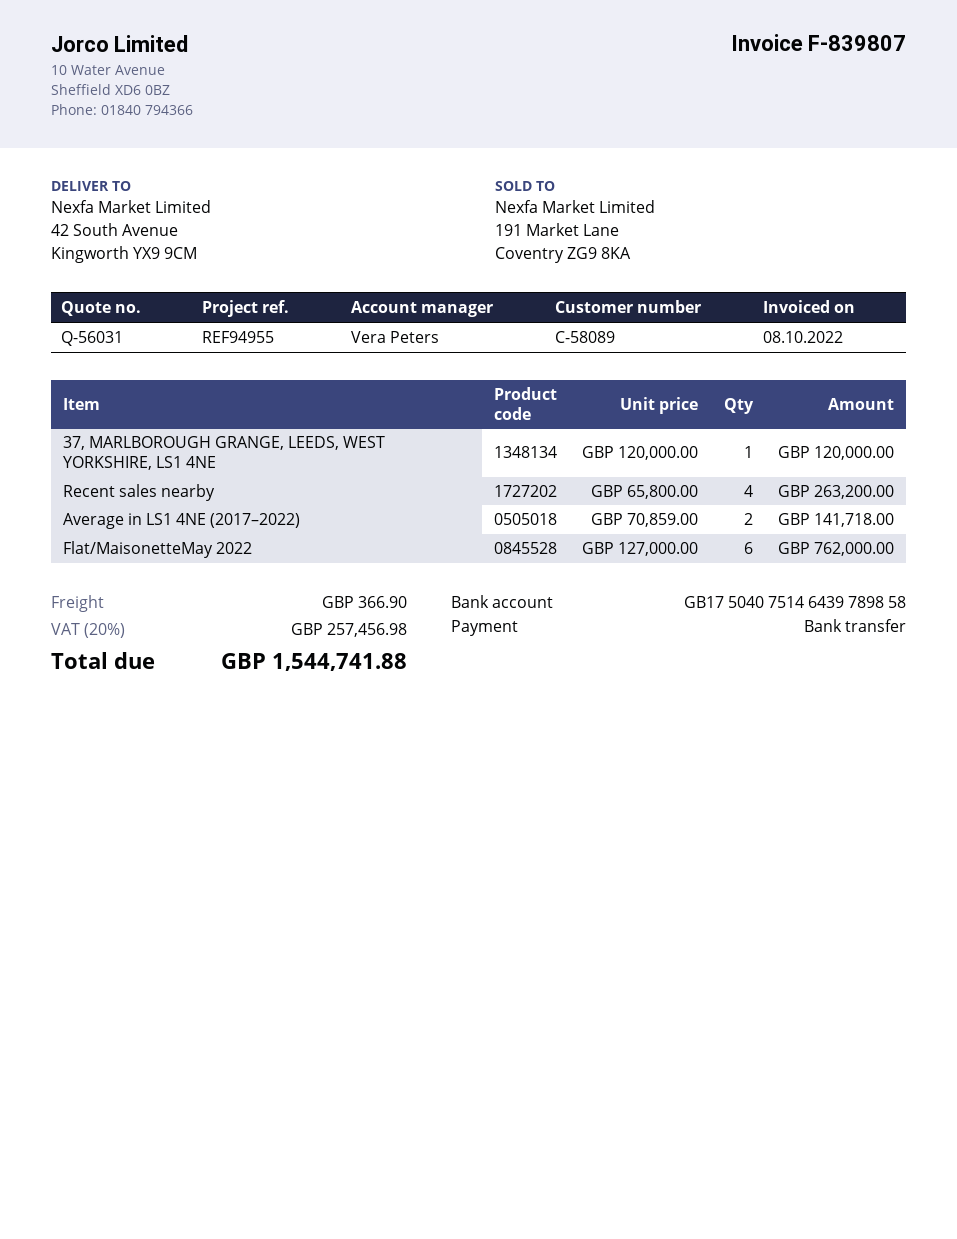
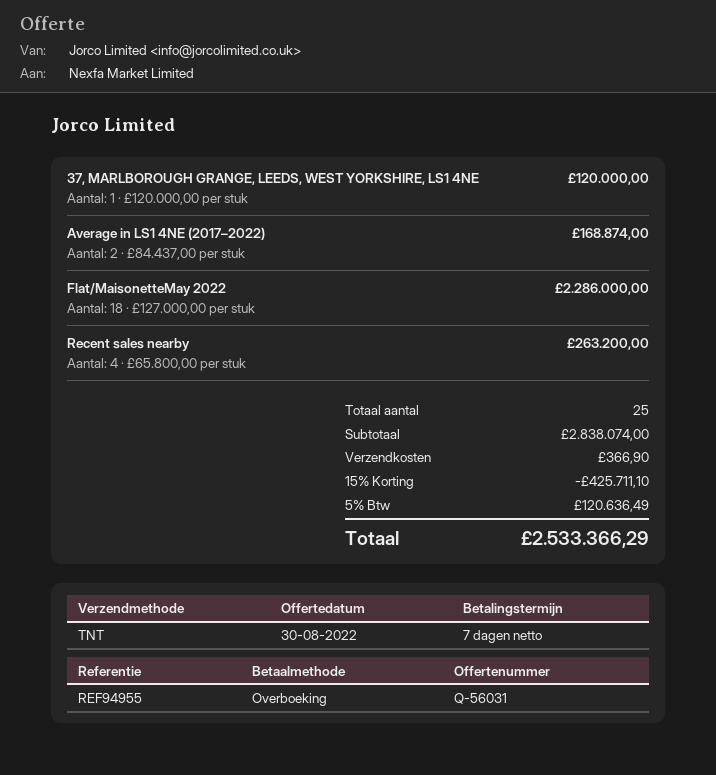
Average in LS1 4NE (2017–2022): 2 x 70859.00 = 141718.00 -> 2 x 84437.00 = 168874.00
Flat/MaisonetteMay 2022: 6 x 127000.00 = 762000.00 -> 18 x 127000.00 = 2286000.00
discount: none -> 15% = 425711.10
tax: 20% = 257456.98 -> 5% = 120636.49
total: 1544741.88 -> 2533366.29

